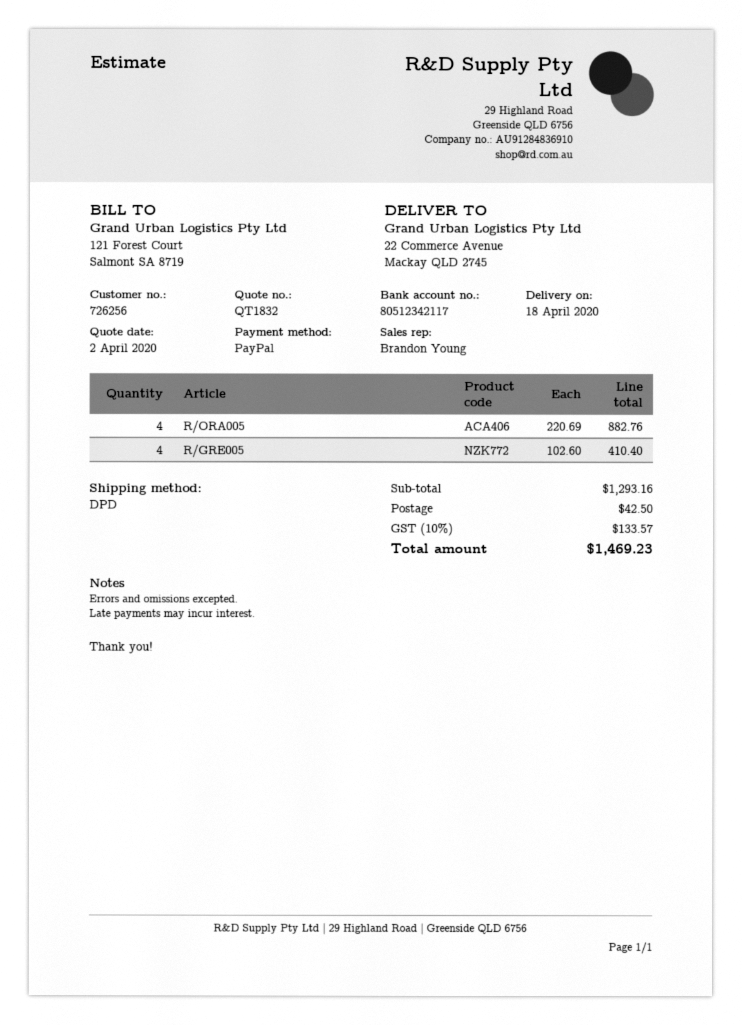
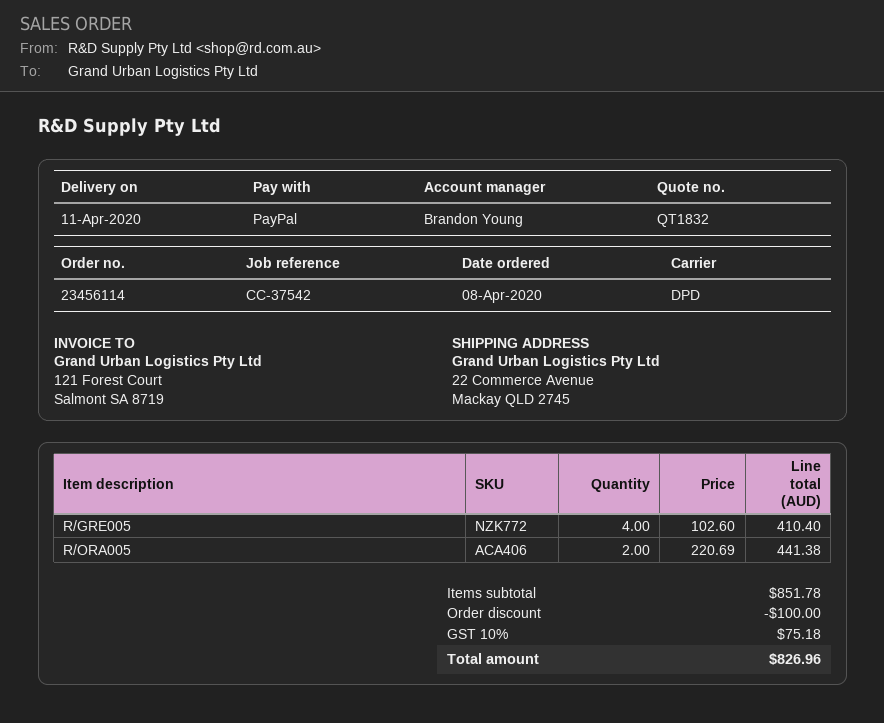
delivery date: 2020-04-18 -> 2020-04-11
R/ORA005: 4 x 220.69 = 882.76 -> 2 x 220.69 = 441.38
subtotal: 1293.16 -> 851.78
discount: none -> 100.00
shipping: 42.50 -> none
tax: 10% = 133.57 -> 10% = 75.18
total: 1469.23 -> 826.96

